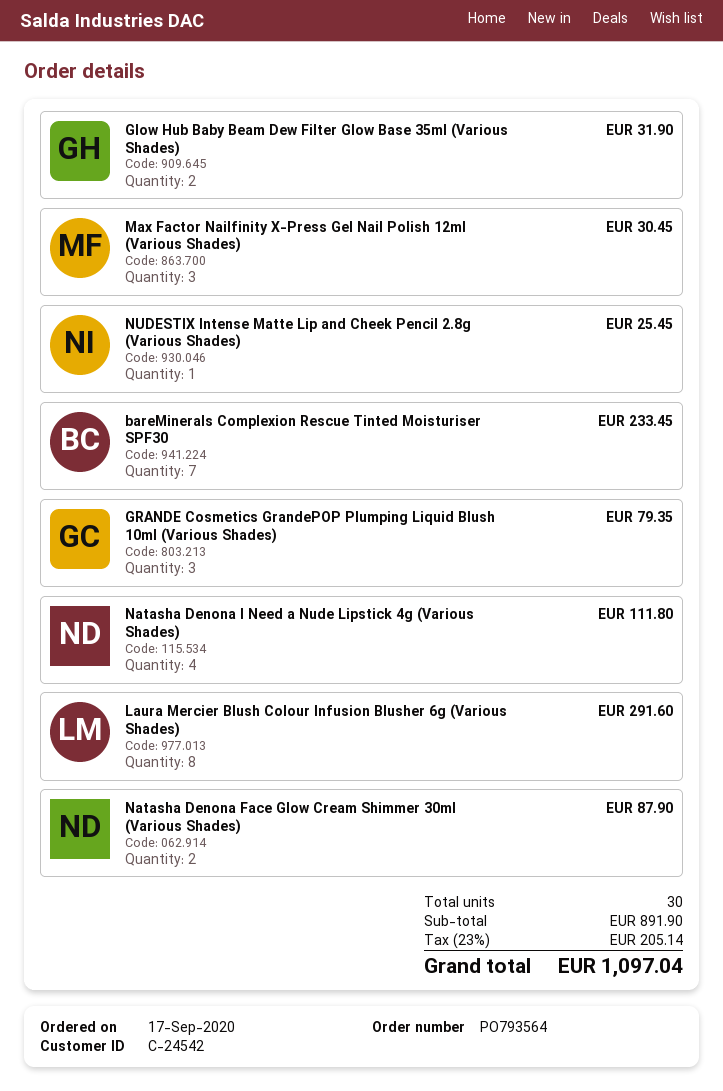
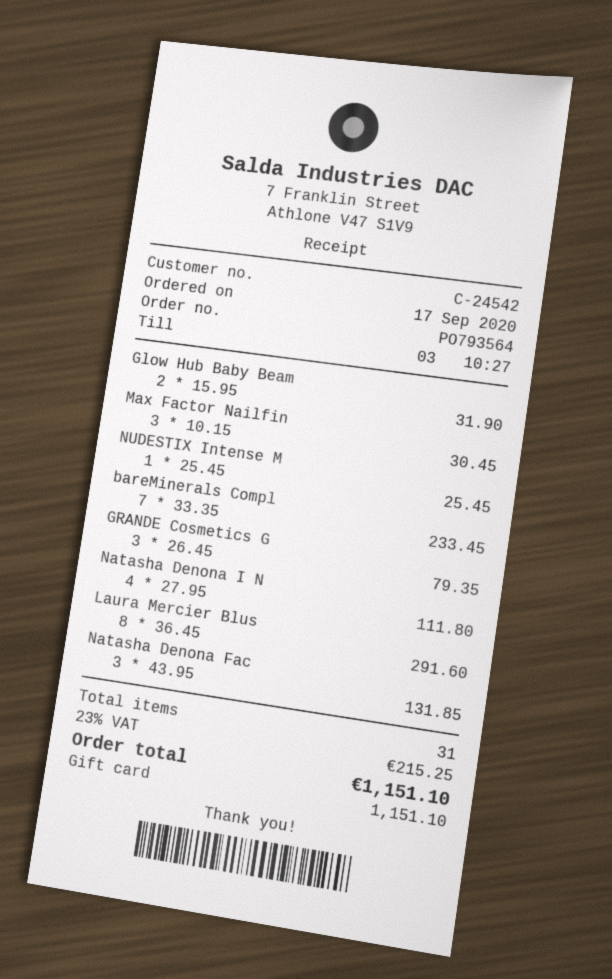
Natasha Denona Face Glow Cream Shimmer 30ml (Various Shades): 2 for 87.90 -> 3 for 131.85
total quantity: 30 -> 31
tax: 23% = 205.14 -> 23% = 215.25
total: 1097.04 -> 1151.10

